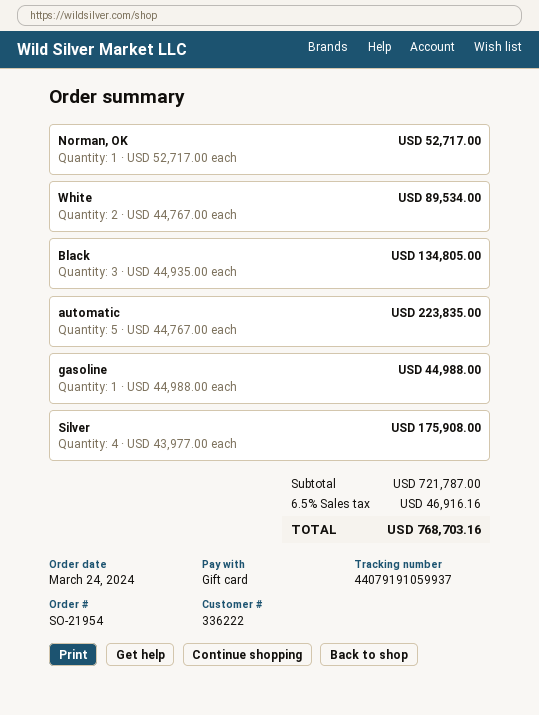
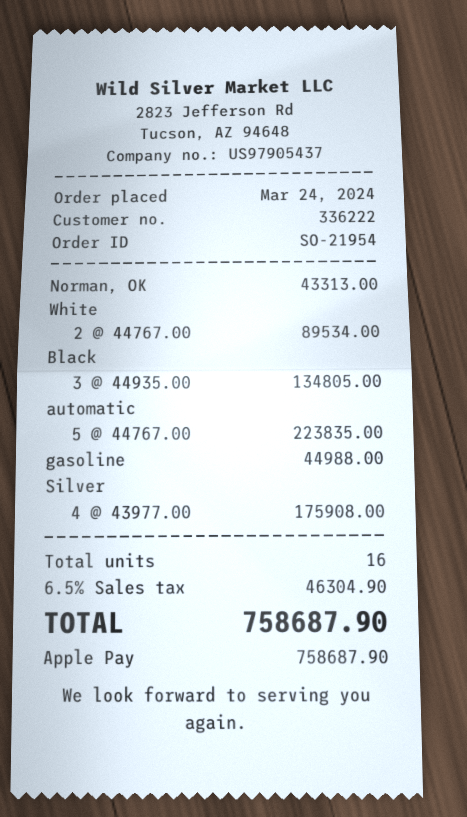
payment method: gift card -> Apple Pay
Norman, OK: 1 x 52717.00 = 52717.00 -> 1 x 43313.00 = 43313.00
tax: 6.5% = 46916.16 -> 6.5% = 46304.90
total: 768703.16 -> 758687.90

